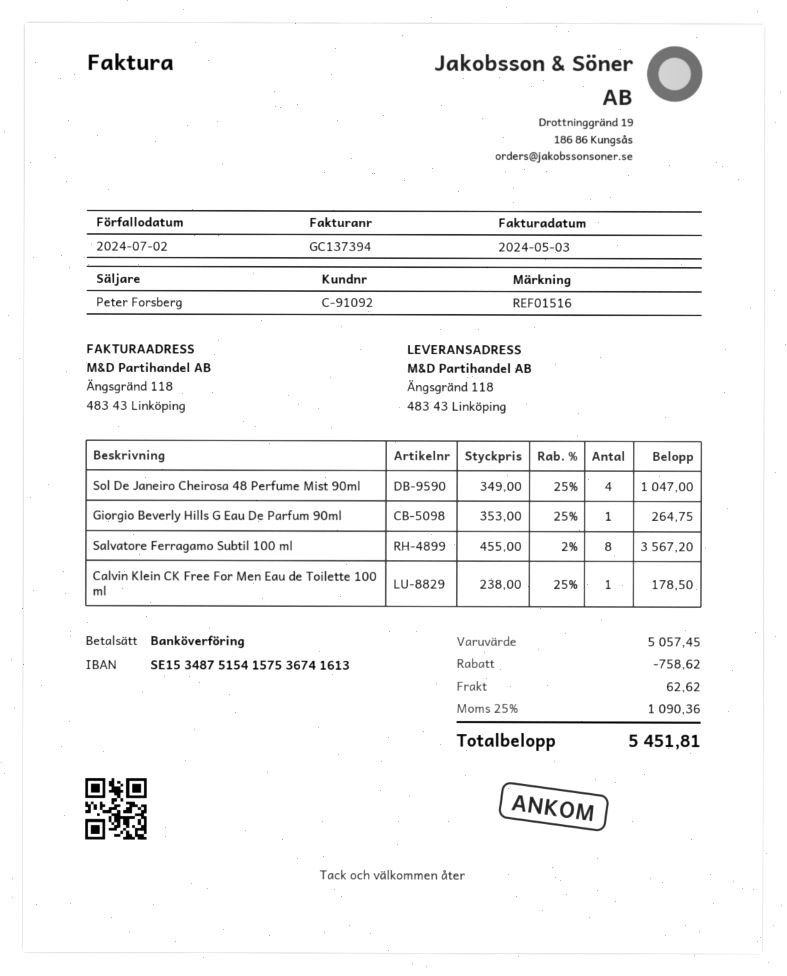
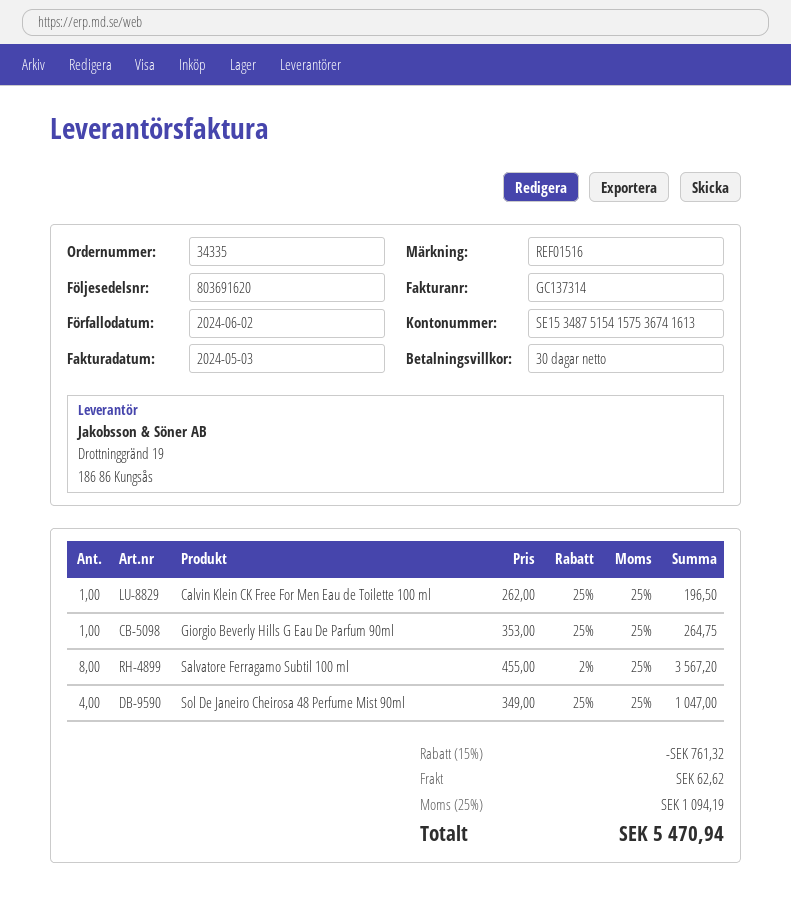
invoice number: GC137394 -> GC137314
due date: 2024-07-02 -> 2024-06-02
Calvin Klein CK Free For Men Eau de Toilette 100 ml: 1 x 238.00 - 25% = 178.50 -> 1 x 262.00 - 25% = 196.50
discount: 758.62 -> 761.32
tax: 25% = 1090.36 -> 25% = 1094.19
total: 5451.81 -> 5470.94

